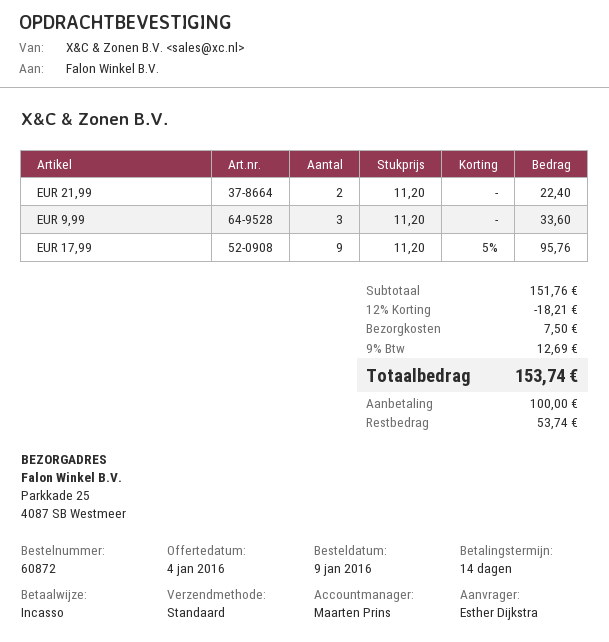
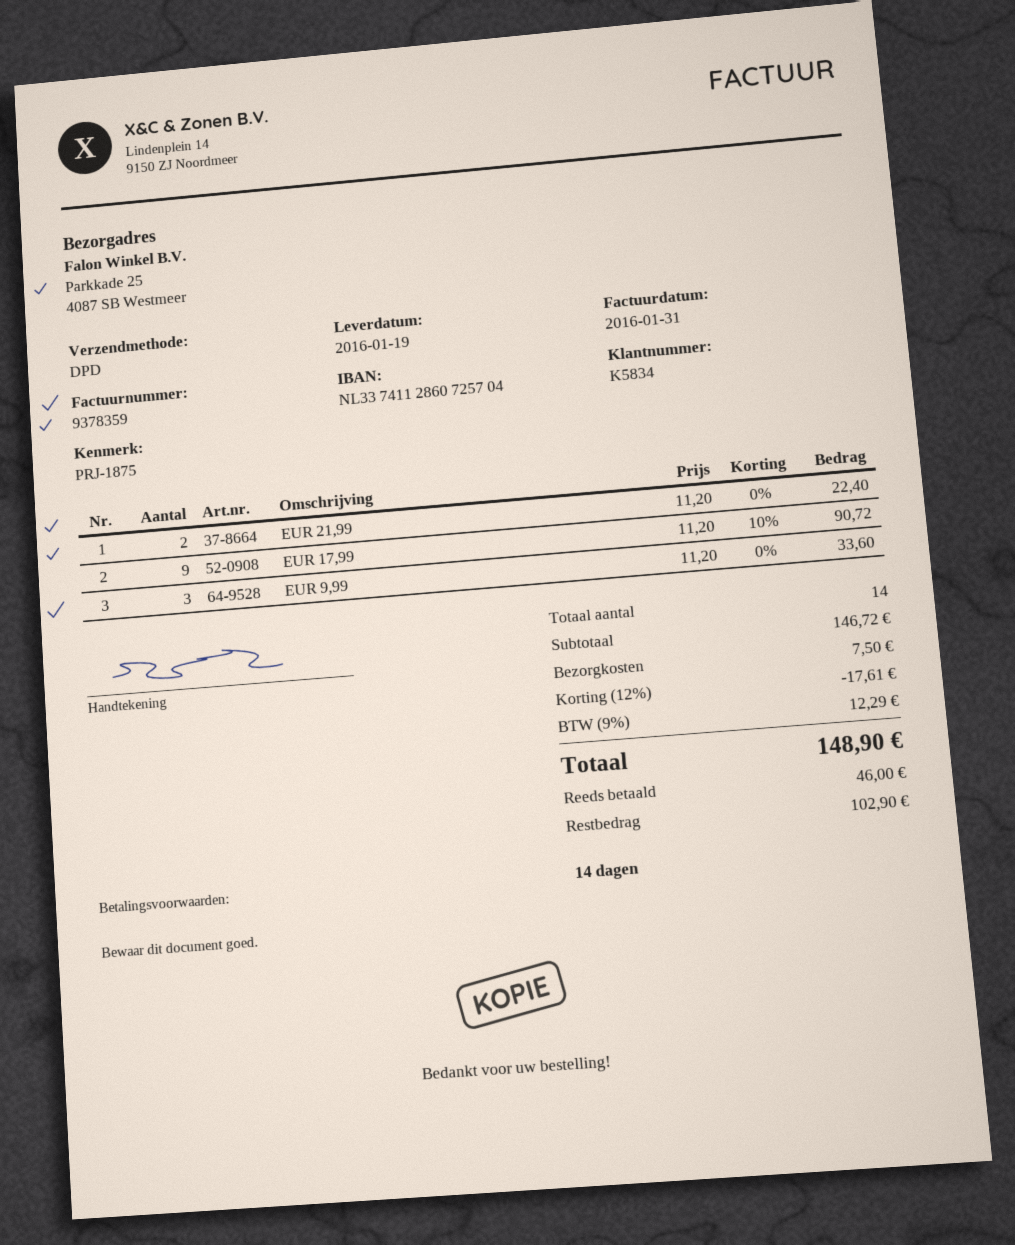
shipping method: standard -> DPD
EUR 17,99: 9 x 11.20 - 5% = 95.76 -> 9 x 11.20 - 10% = 90.72
subtotal: 151.76 -> 146.72
discount: 12% = 18.21 -> 12% = 17.61
tax: 9% = 12.69 -> 9% = 12.29
total: 153.74 -> 148.90
deposit: 100.00 -> 46.00
balance: 53.74 -> 102.90

